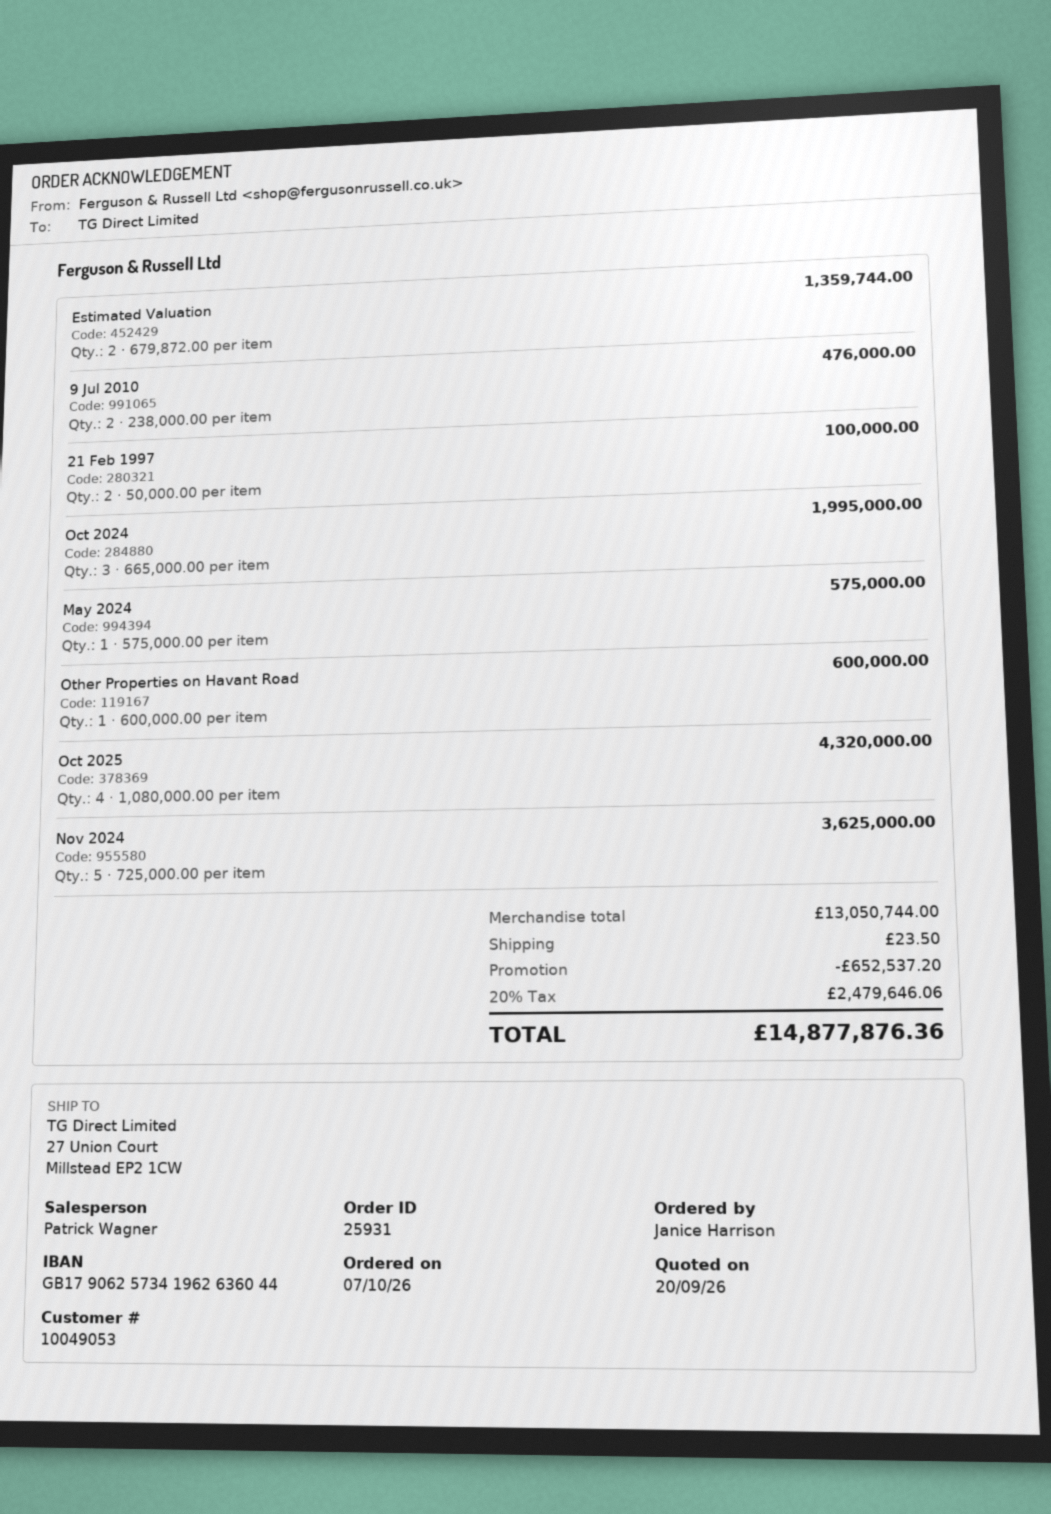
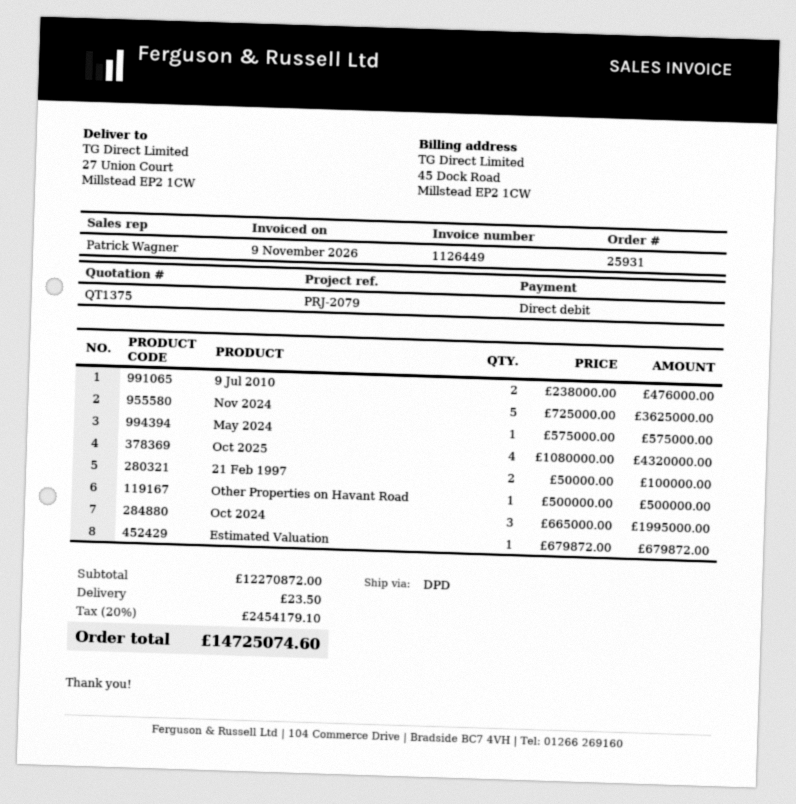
Estimated Valuation: 2 x 679872.00 = 1359744.00 -> 1 x 679872.00 = 679872.00
Other Properties on Havant Road: 1 x 600000.00 = 600000.00 -> 1 x 500000.00 = 500000.00
subtotal: 13050744.00 -> 12270872.00
discount: 652537.20 -> none
tax: 20% = 2479646.06 -> 20% = 2454179.10
total: 14877876.36 -> 14725074.60

